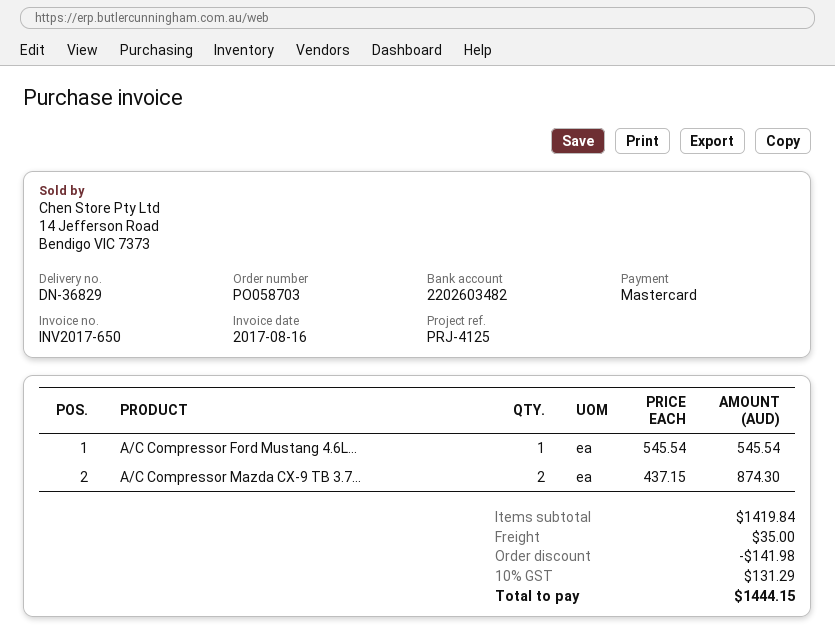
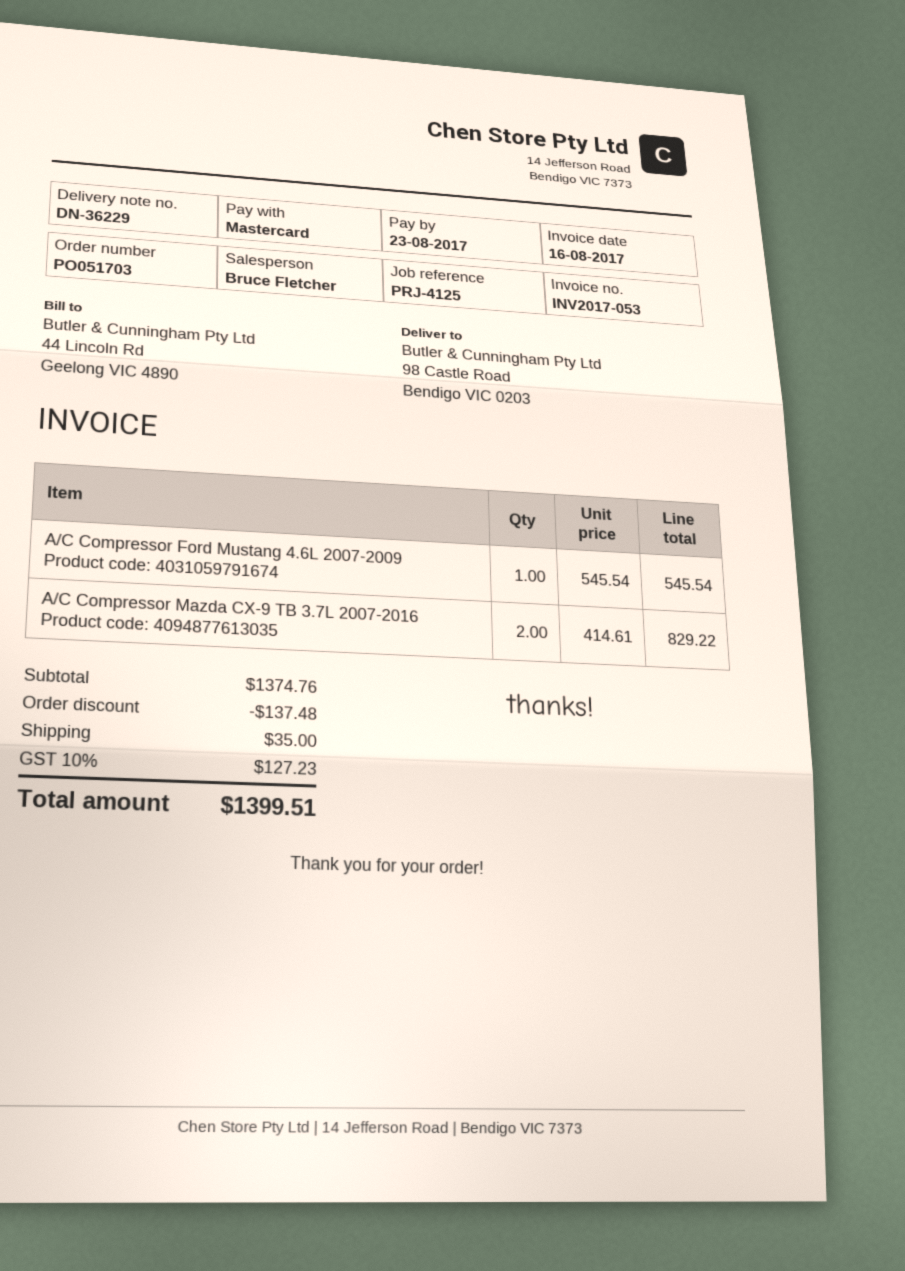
order number: PO058703 -> PO051703
delivery note number: DN-36829 -> DN-36229
invoice number: INV2017-650 -> INV2017-053
A/C Compressor Mazda CX-9 TB 3.7...: 2 x 437.15 = 874.30 -> 2 x 414.61 = 829.22
subtotal: 1419.84 -> 1374.76
discount: 141.98 -> 137.48
tax: 10% = 131.29 -> 10% = 127.23
total: 1444.15 -> 1399.51

